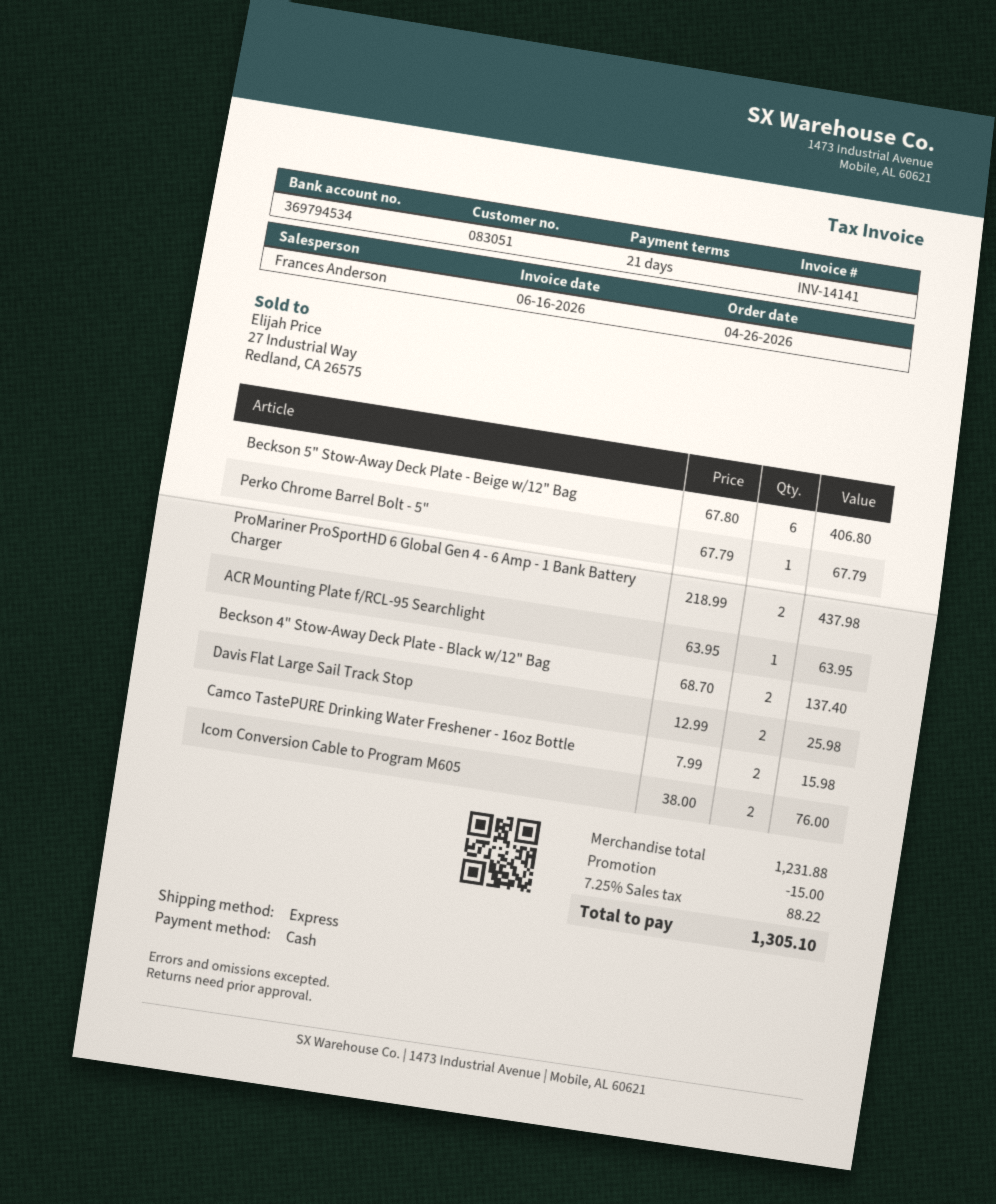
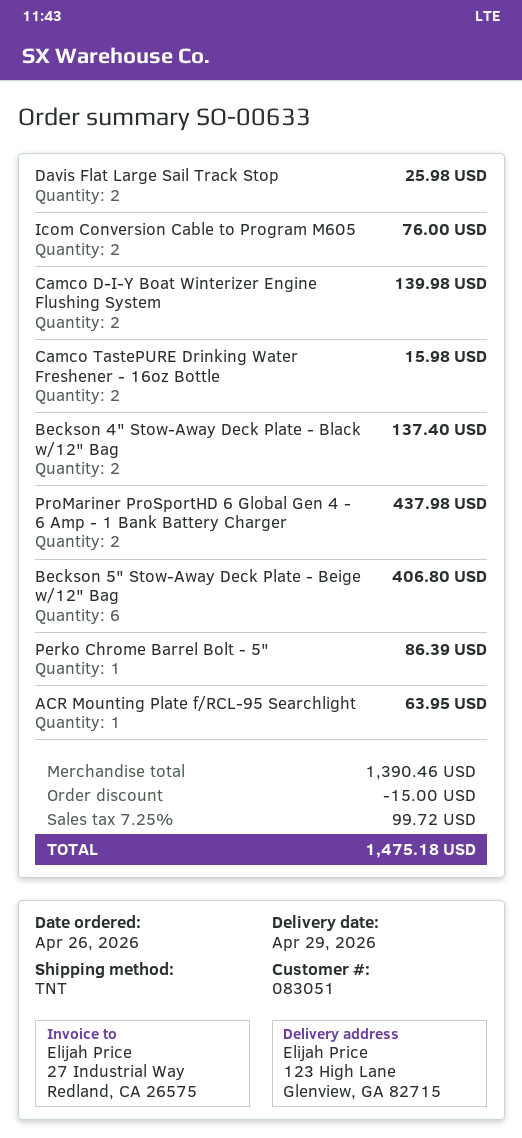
shipping method: express -> TNT
Perko Chrome Barrel Bolt - 5": 1 for 67.79 -> 1 for 86.39
Camco D-I-Y Boat Winterizer Engine Flushing System: none -> 2 for 139.98
subtotal: 1231.88 -> 1390.46
tax: 7.25% = 88.22 -> 7.25% = 99.72
total: 1305.10 -> 1475.18

